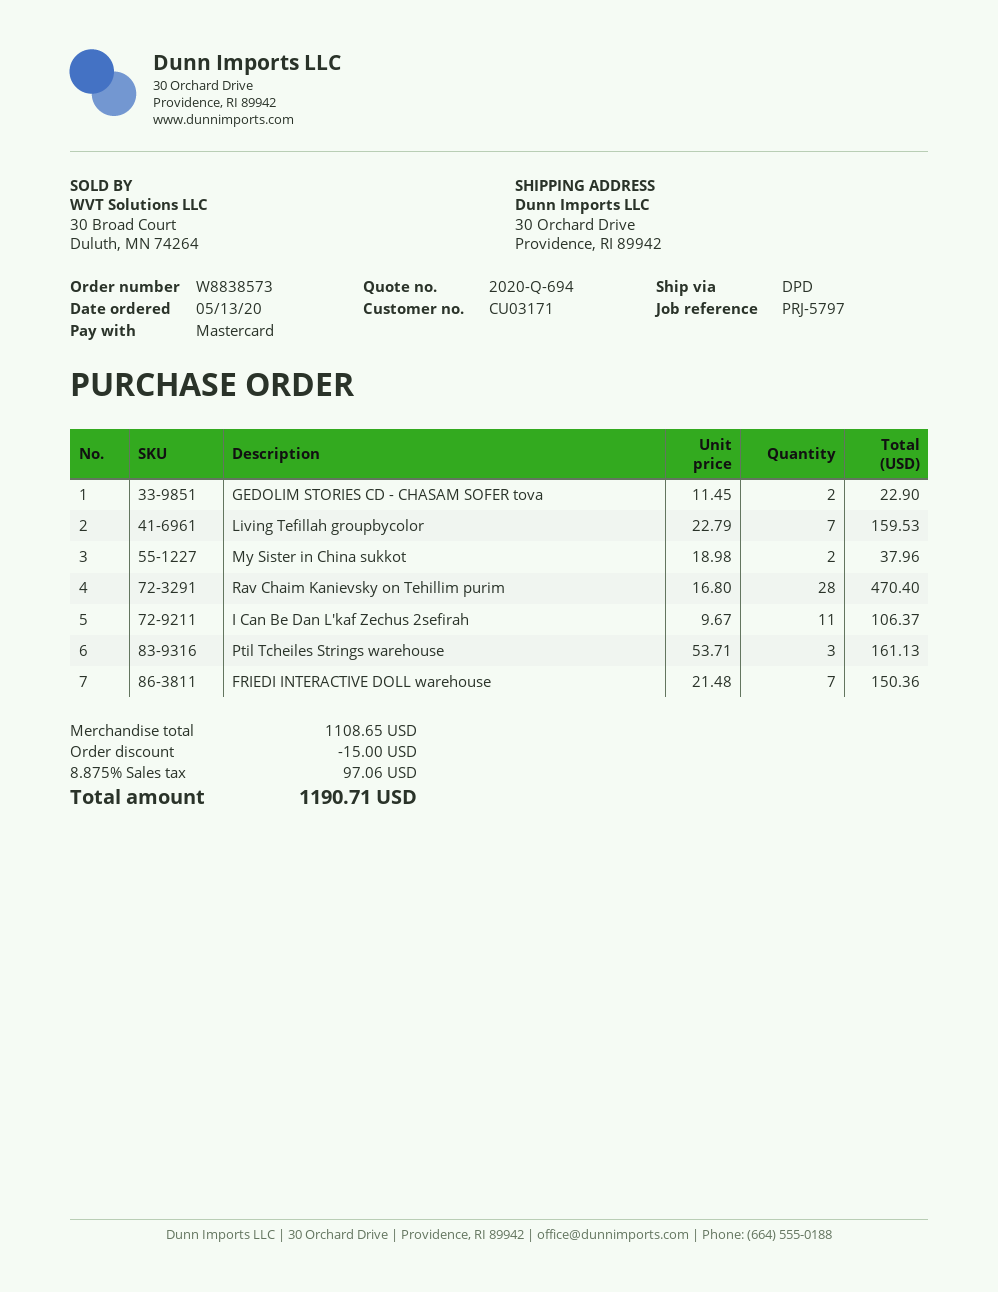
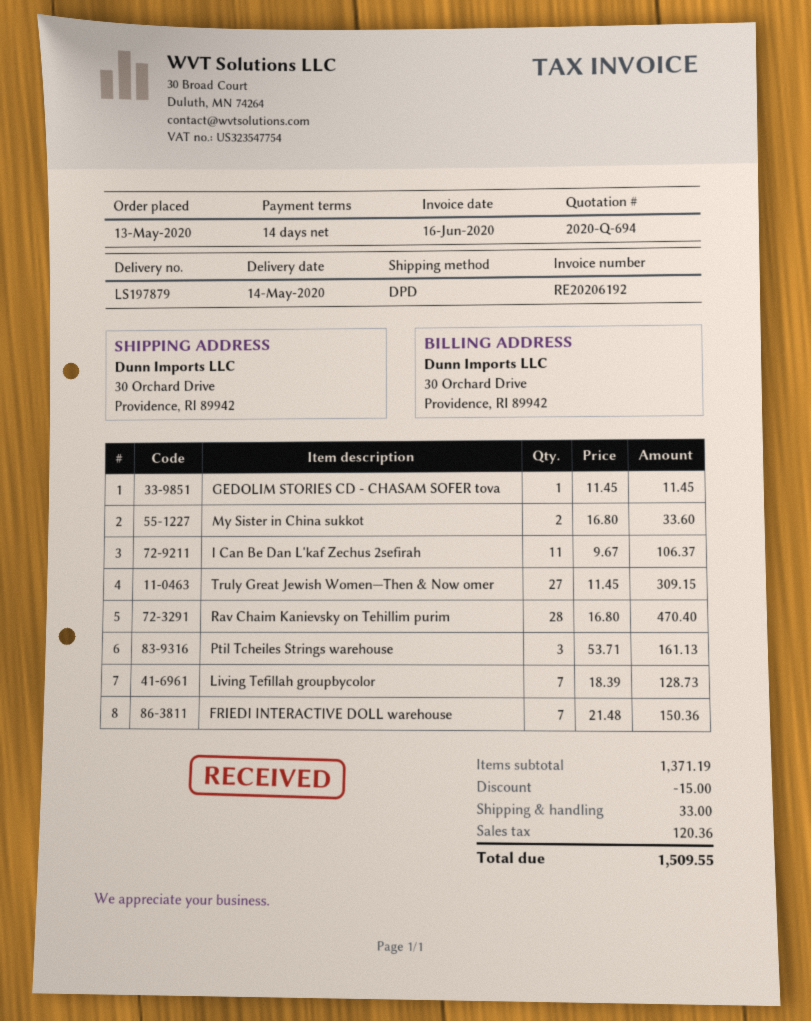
GEDOLIM STORIES CD - CHASAM SOFER tova: 2 x 11.45 = 22.90 -> 1 x 11.45 = 11.45
Living Tefillah groupbycolor: 7 x 22.79 = 159.53 -> 7 x 18.39 = 128.73
My Sister in China sukkot: 2 x 18.98 = 37.96 -> 2 x 16.80 = 33.60
Truly Great Jewish Women—Then & Now omer: none -> 27 x 11.45 = 309.15
subtotal: 1108.65 -> 1371.19
shipping: none -> 33.00
tax: 97.06 -> 120.36
total: 1190.71 -> 1509.55

